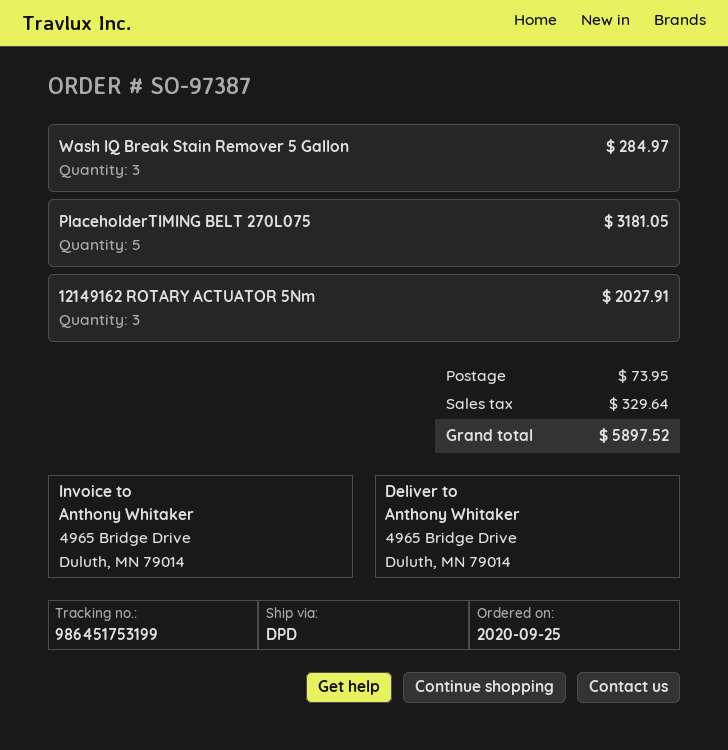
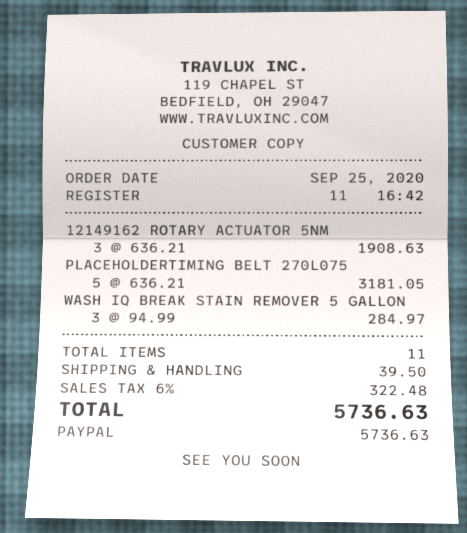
12149162 ROTARY ACTUATOR 5Nm: 3 for 2027.91 -> 3 for 1908.63
shipping: 73.95 -> 39.50
tax: 329.64 -> 322.48
total: 5897.52 -> 5736.63

